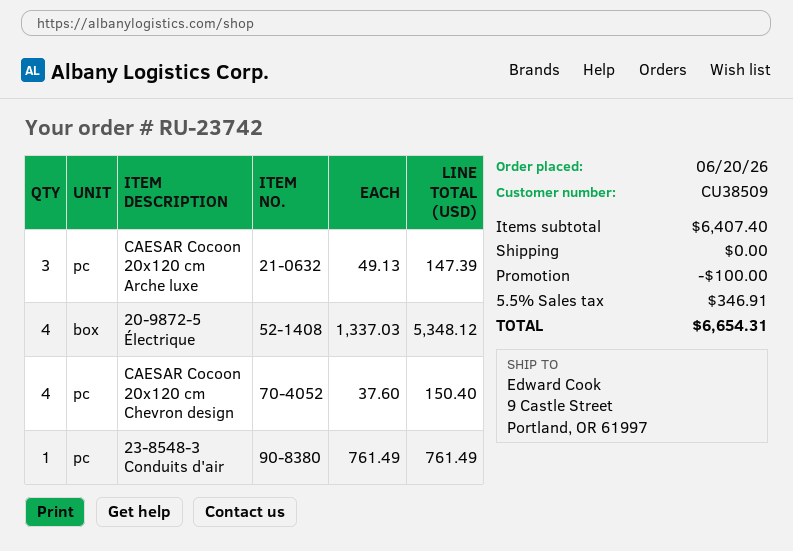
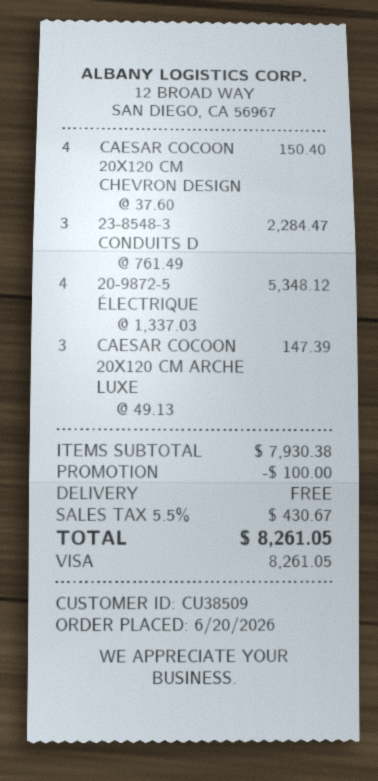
23-8548-3 Conduits d'air: 1 x 761.49 = 761.49 -> 3 x 761.49 = 2284.47
subtotal: 6407.40 -> 7930.38
tax: 5.5% = 346.91 -> 5.5% = 430.67
total: 6654.31 -> 8261.05

